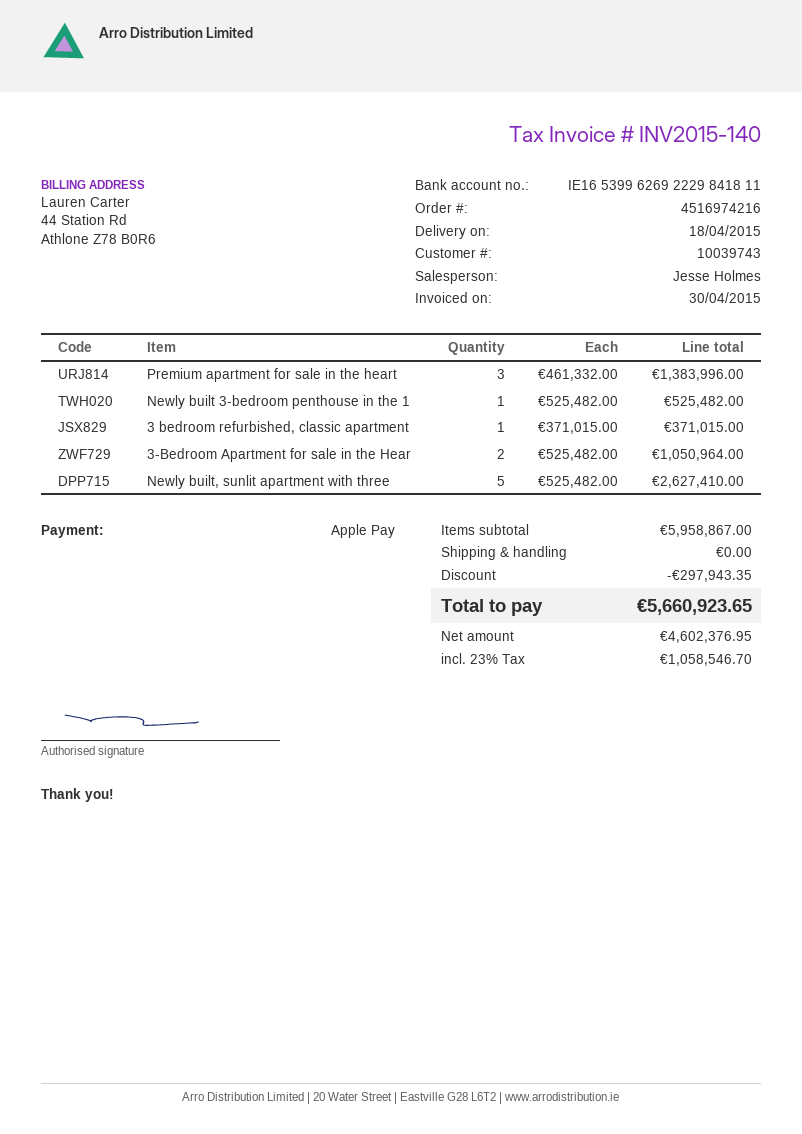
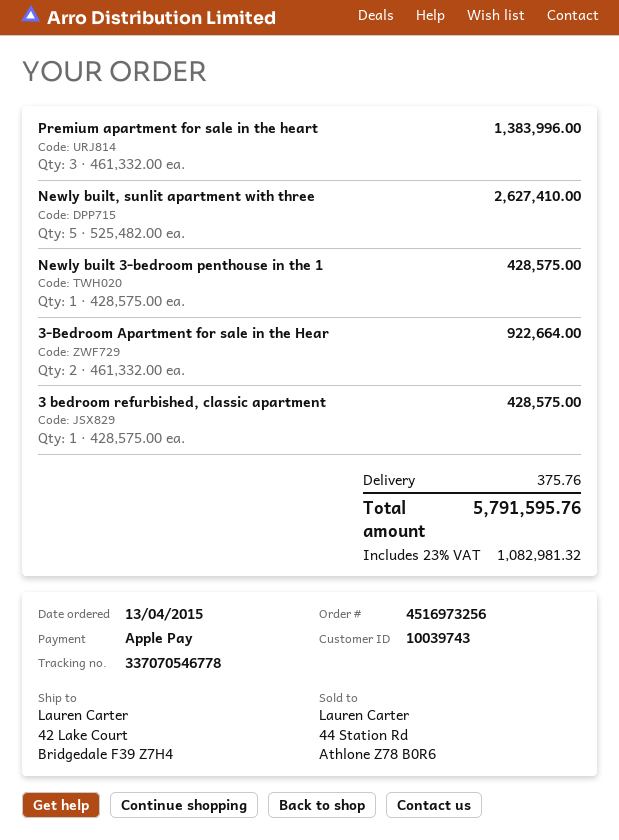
order number: 4516974216 -> 4516973256
Newly built 3-bedroom penthouse in the 1: 1 x 525482.00 = 525482.00 -> 1 x 428575.00 = 428575.00
3 bedroom refurbished, classic apartment: 1 x 371015.00 = 371015.00 -> 1 x 428575.00 = 428575.00
3-Bedroom Apartment for sale in the Hear: 2 x 525482.00 = 1050964.00 -> 2 x 461332.00 = 922664.00
discount: 297943.35 -> none
shipping: 0.00 -> 375.76
tax: 23% = 1058546.70 -> 23% = 1082981.32
total: 5660923.65 -> 5791595.76

